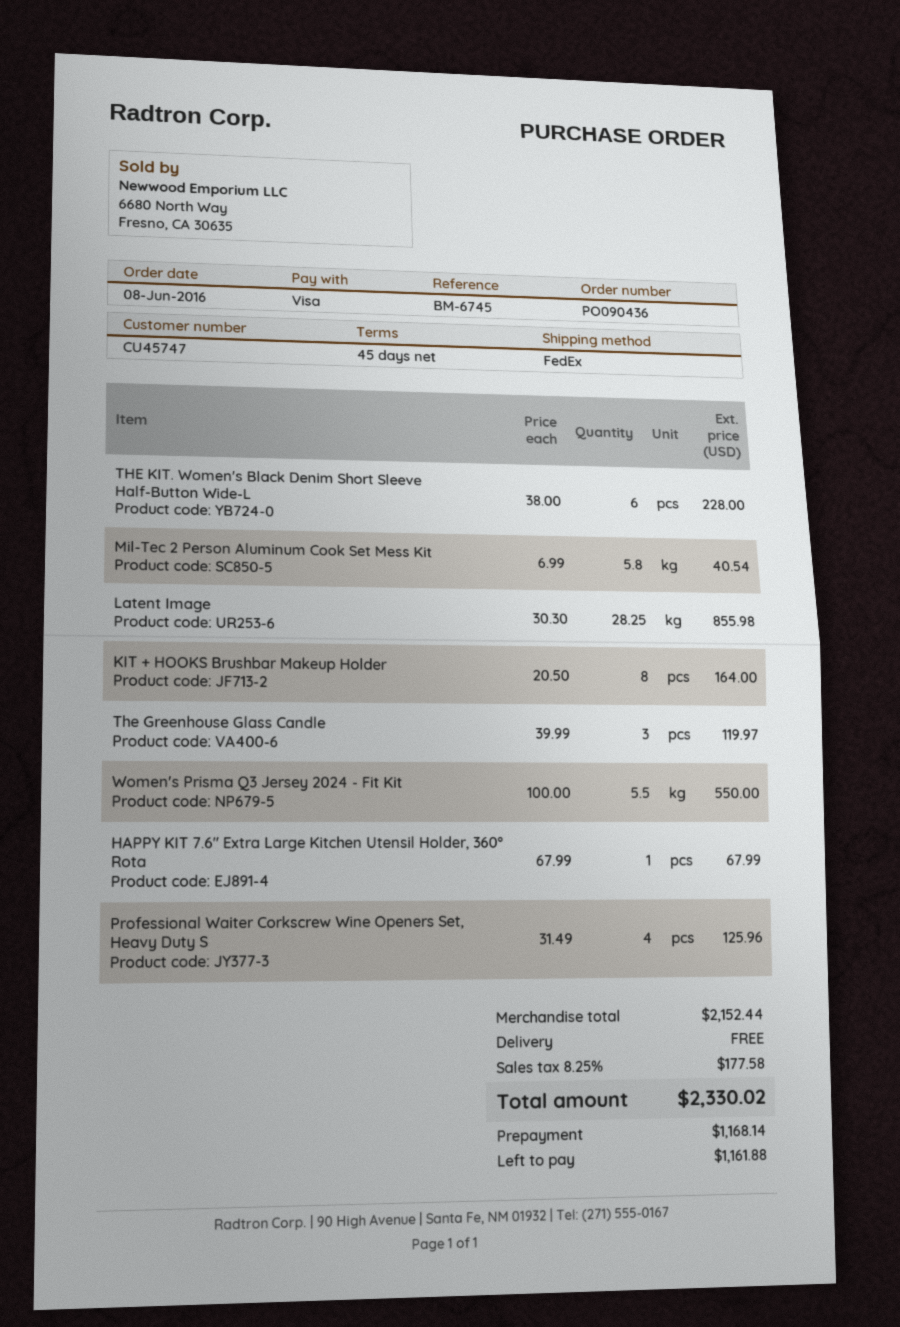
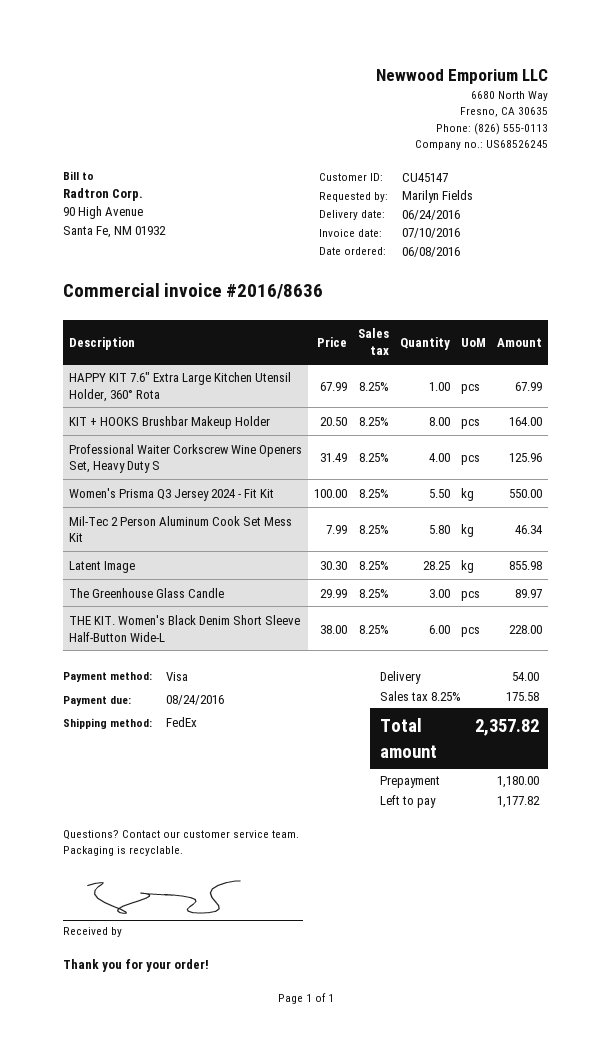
customer number: CU45747 -> CU45147
Mil-Tec 2 Person Aluminum Cook Set Mess Kit: 5.8 x 6.99 = 40.54 -> 5.8 x 7.99 = 46.34
The Greenhouse Glass Candle: 3 x 39.99 = 119.97 -> 3 x 29.99 = 89.97
shipping: 0.00 -> 54.00
tax: 8.25% = 177.58 -> 8.25% = 175.58
total: 2330.02 -> 2357.82
deposit: 1168.14 -> 1180.00
balance: 1161.88 -> 1177.82

